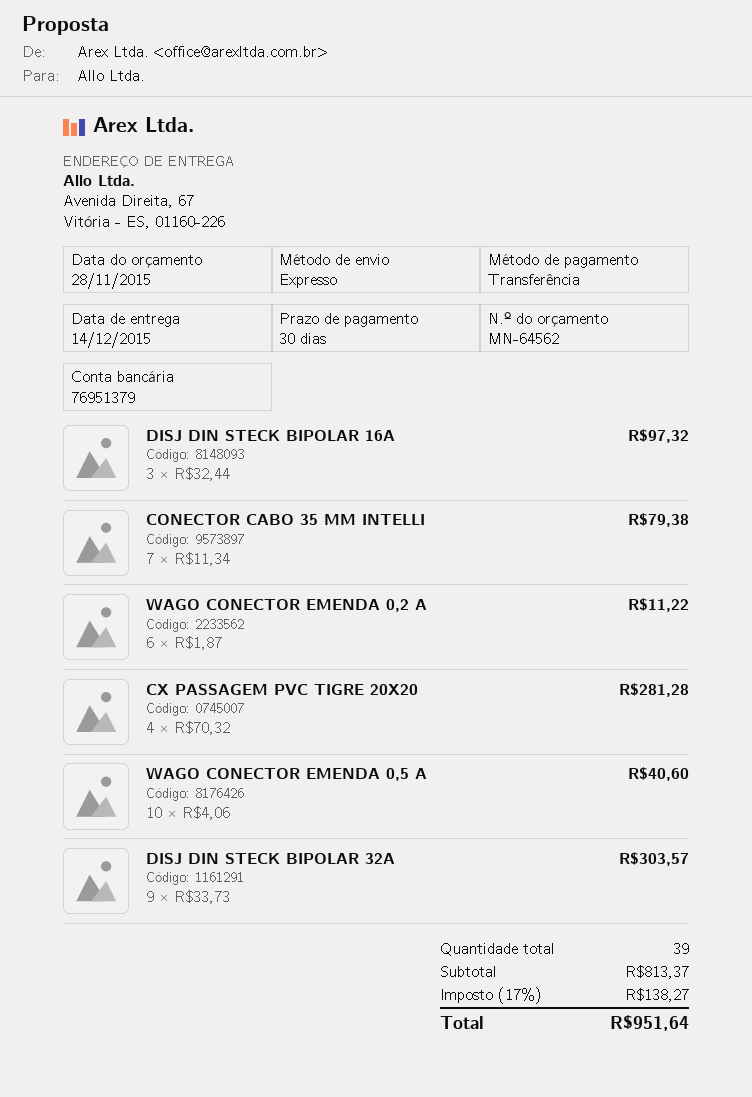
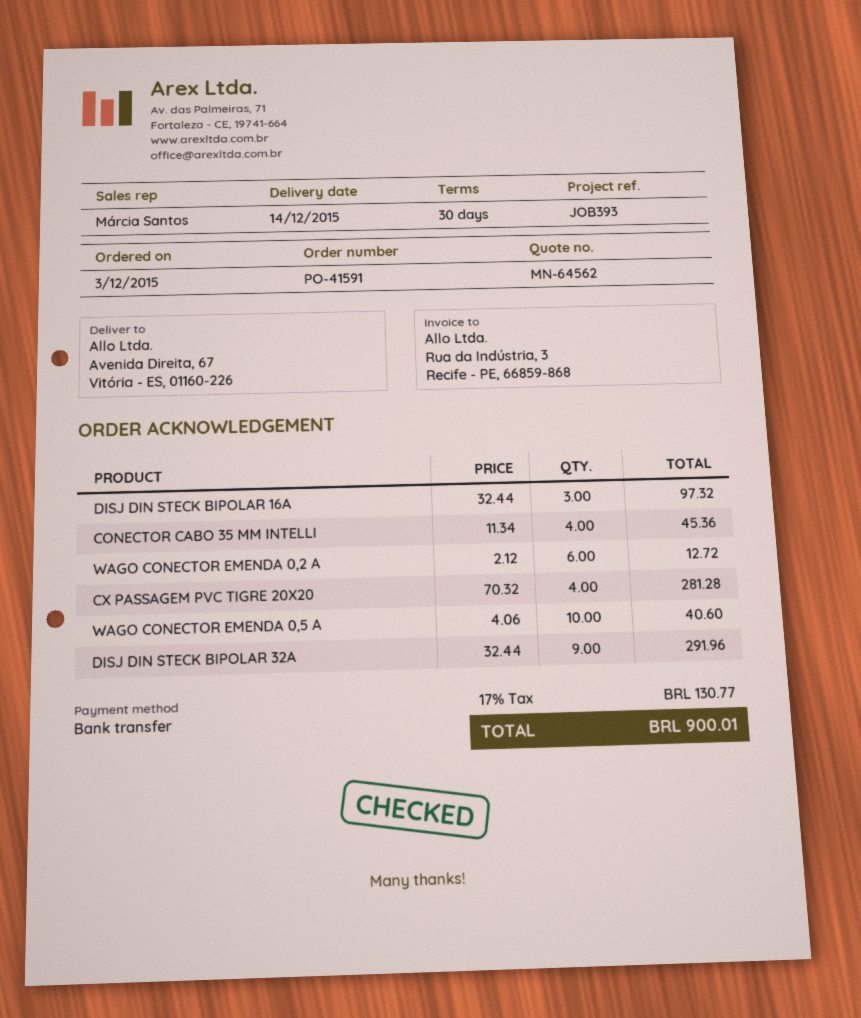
CONECTOR CABO 35 MM INTELLI: 7 x 11.34 = 79.38 -> 4 x 11.34 = 45.36
WAGO CONECTOR EMENDA 0,2 A: 6 x 1.87 = 11.22 -> 6 x 2.12 = 12.72
DISJ DIN STECK BIPOLAR 32A: 9 x 33.73 = 303.57 -> 9 x 32.44 = 291.96
tax: 17% = 138.27 -> 17% = 130.77
total: 951.64 -> 900.01

